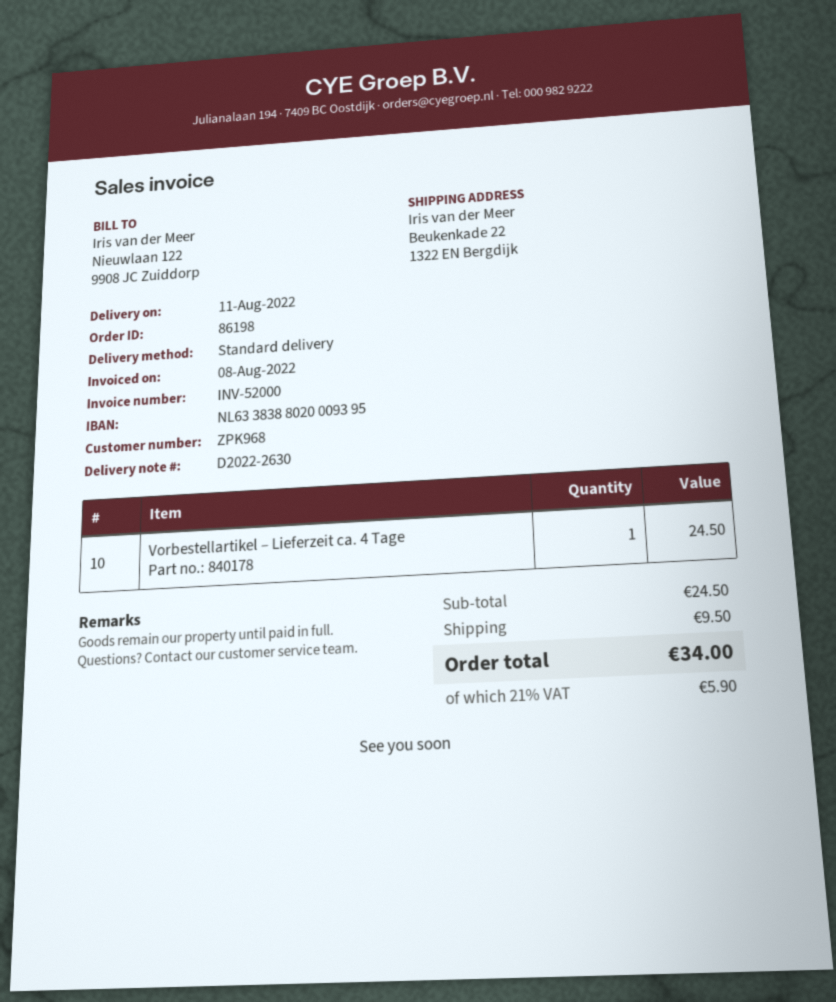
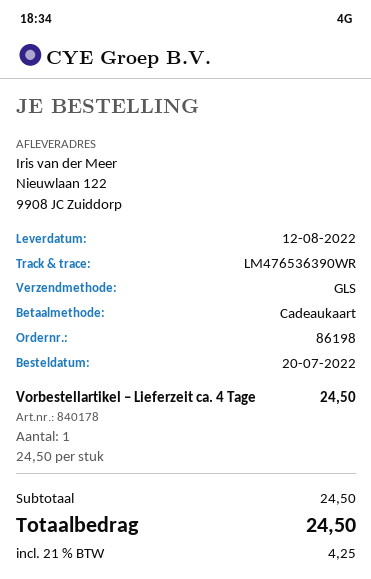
delivery date: 2022-08-11 -> 2022-08-12
shipping method: standard -> GLS
ship to: Beukenkade 22, 1322 EN Bergdijk -> Nieuwlaan 122, 9908 JC Zuiddorp
shipping: 9.50 -> none
tax: 21% = 5.90 -> 21% = 4.25
total: 34.00 -> 24.50

